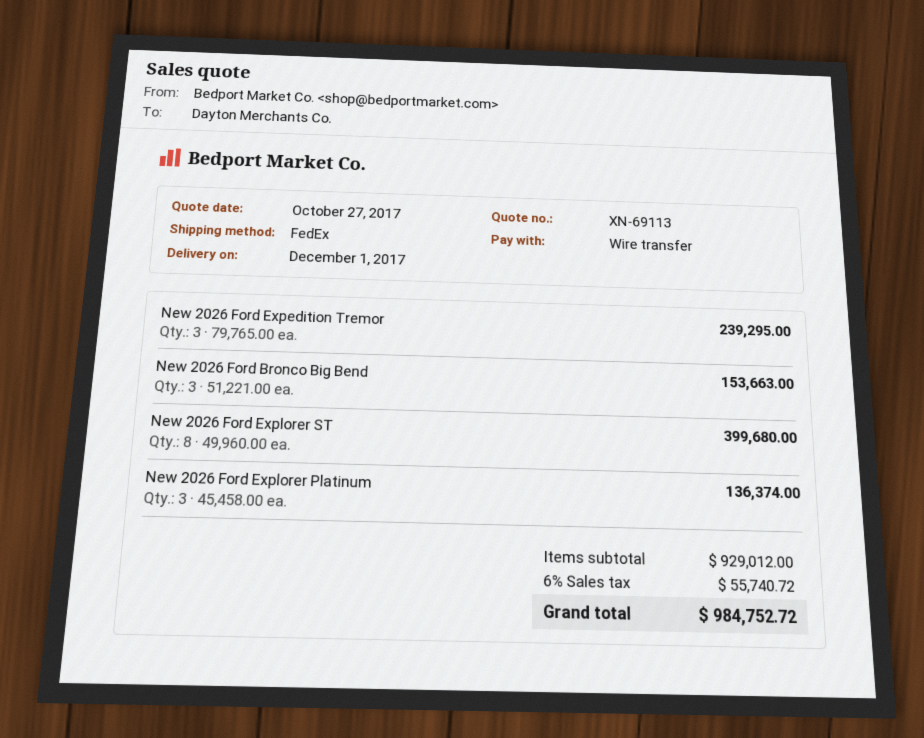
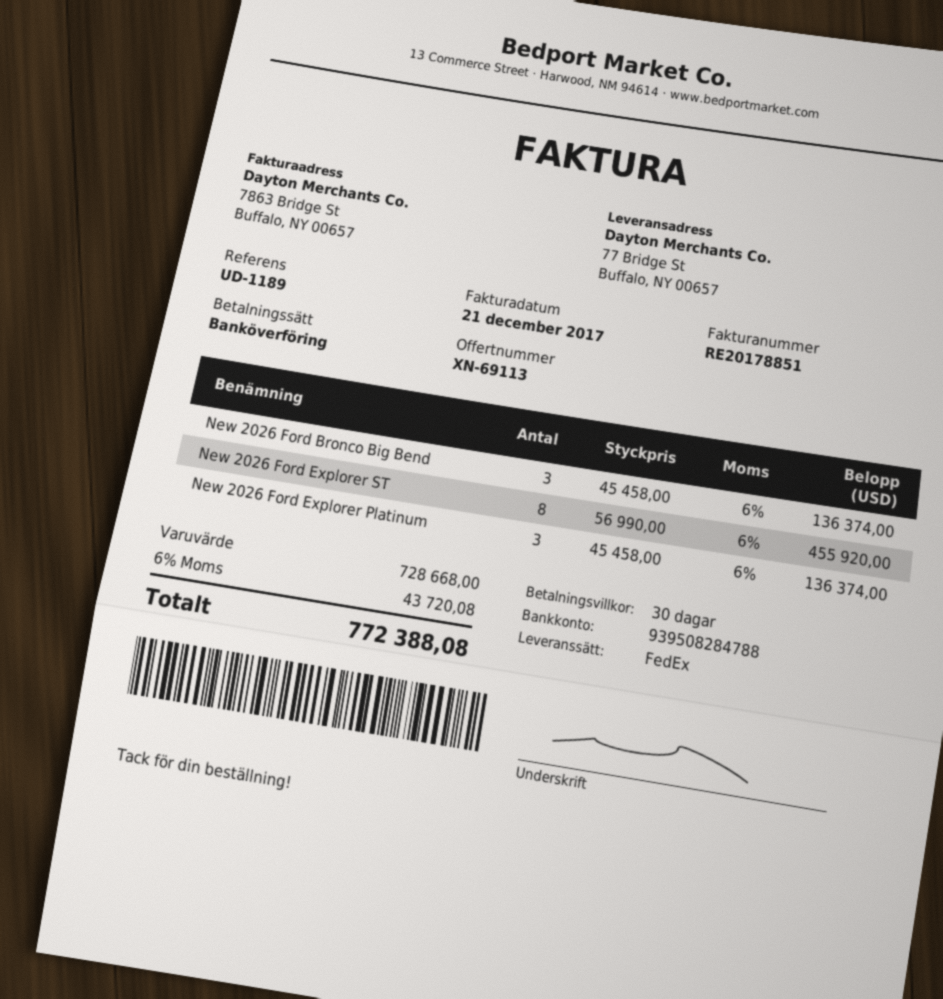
New 2026 Ford Expedition Tremor: 3 x 79765.00 = 239295.00 -> none
New 2026 Ford Bronco Big Bend: 3 x 51221.00 = 153663.00 -> 3 x 45458.00 = 136374.00
New 2026 Ford Explorer ST: 8 x 49960.00 = 399680.00 -> 8 x 56990.00 = 455920.00
subtotal: 929012.00 -> 728668.00
tax: 6% = 55740.72 -> 6% = 43720.08
total: 984752.72 -> 772388.08

